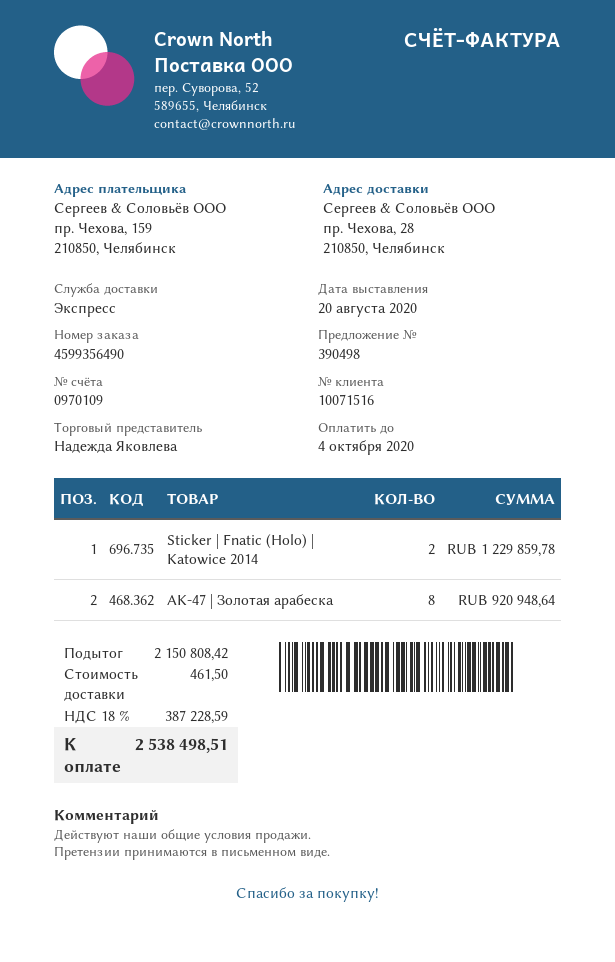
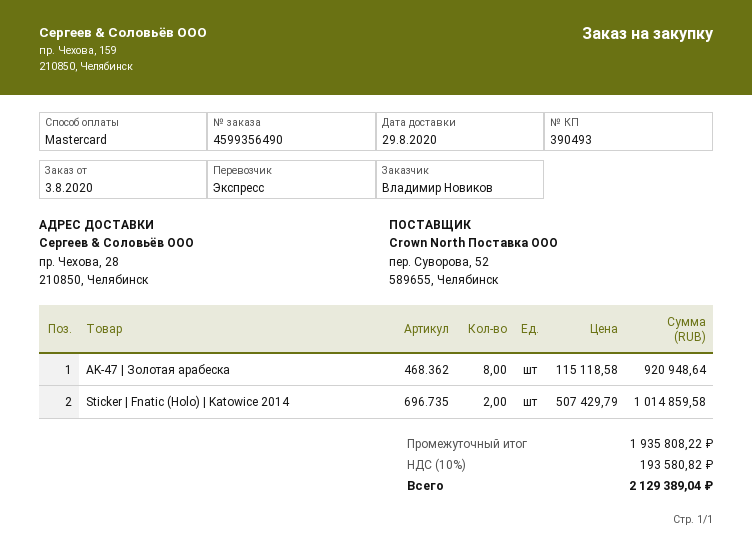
quote number: 390498 -> 390493
Sticker | Fnatic (Holo) | Katowice 2014: 2 for 1229859.78 -> 2 for 1014859.58
subtotal: 2150808.42 -> 1935808.22
shipping: 461.50 -> none
tax: 18% = 387228.59 -> 10% = 193580.82
total: 2538498.51 -> 2129389.04

